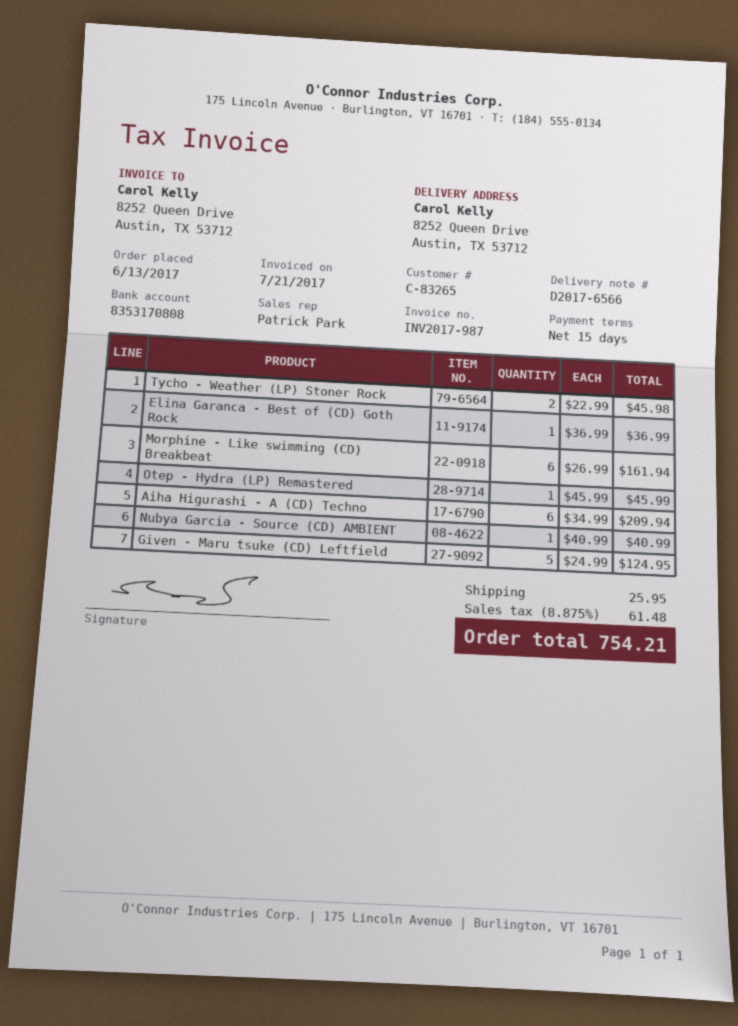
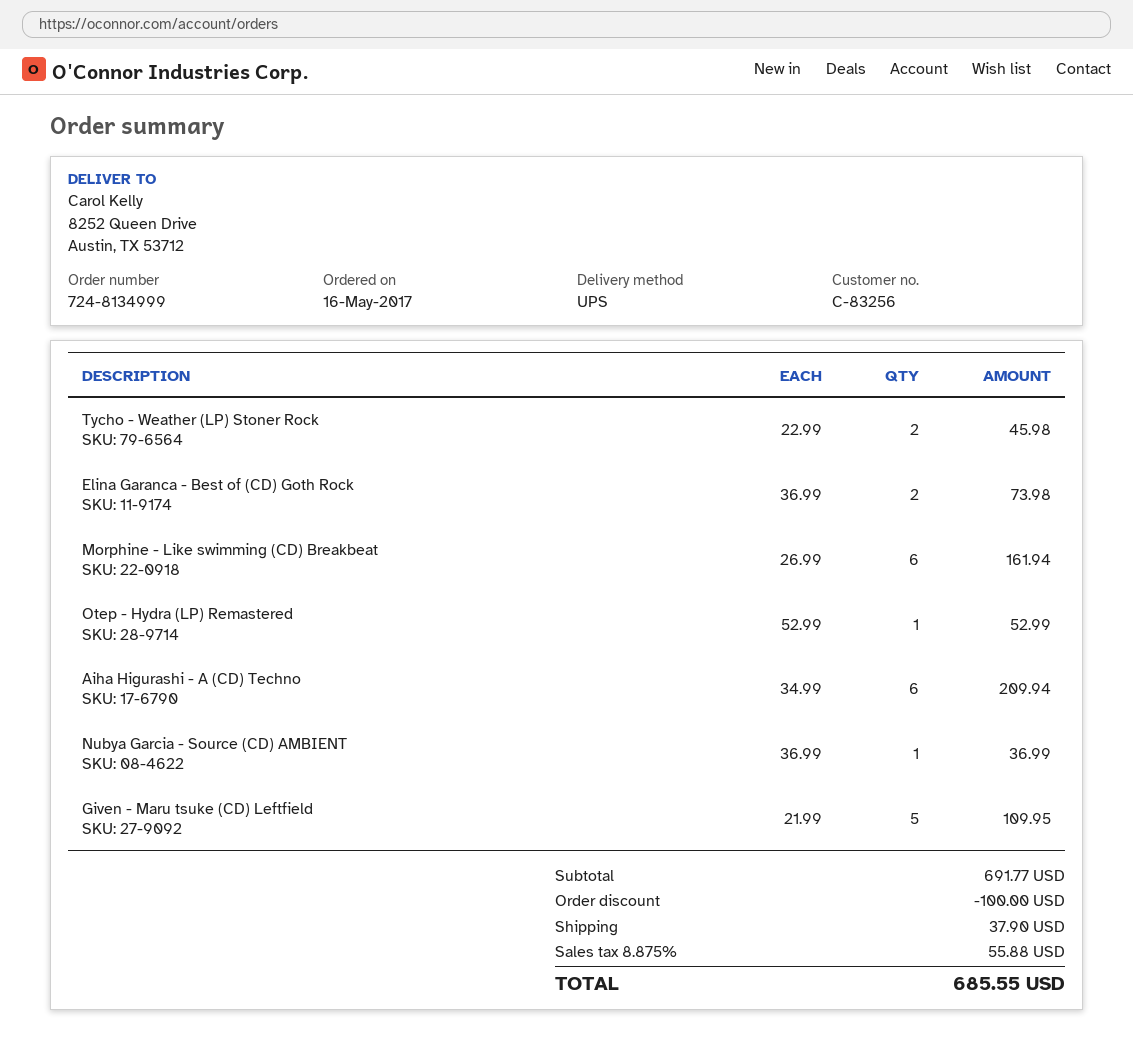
order date: 2017-06-13 -> 2017-05-16
customer number: C-83265 -> C-83256
Elina Garanca - Best of (CD) Goth Rock: 1 x 36.99 = 36.99 -> 2 x 36.99 = 73.98
Otep - Hydra (LP) Remastered: 1 x 45.99 = 45.99 -> 1 x 52.99 = 52.99
Nubya Garcia - Source (CD) AMBIENT: 1 x 40.99 = 40.99 -> 1 x 36.99 = 36.99
Given - Maru tsuke (CD) Leftfield: 5 x 24.99 = 124.95 -> 5 x 21.99 = 109.95
discount: none -> 100.00
shipping: 25.95 -> 37.90
tax: 8.875% = 61.48 -> 8.875% = 55.88
total: 754.21 -> 685.55

